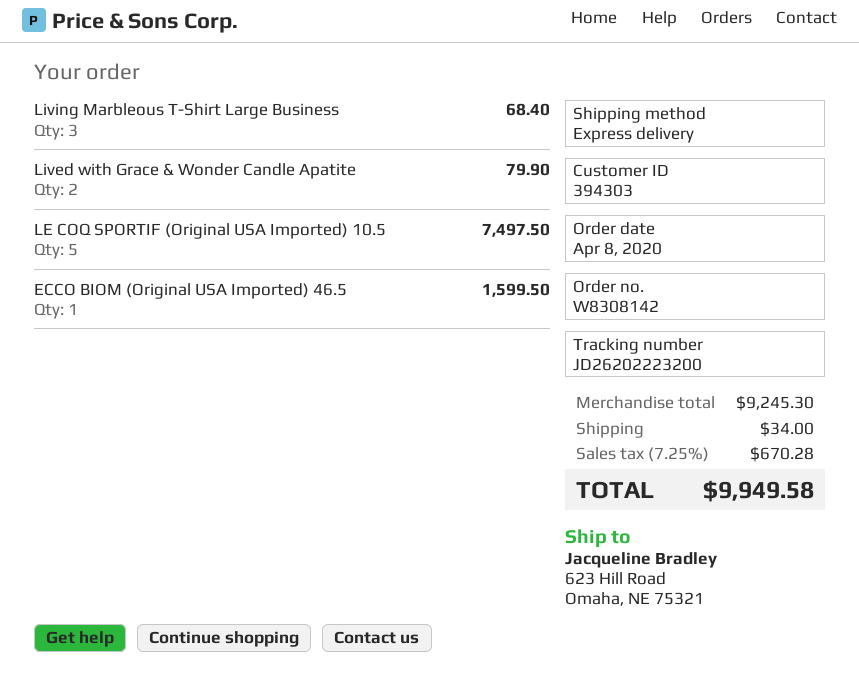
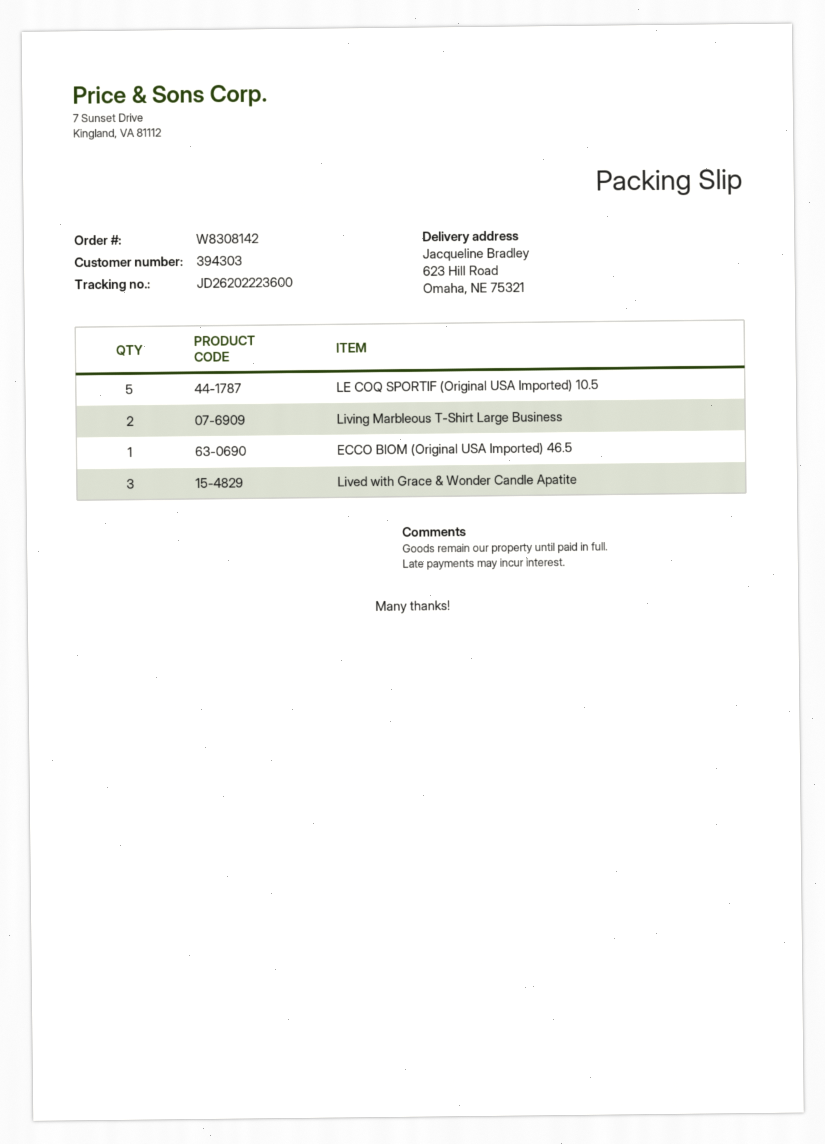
tracking number: JD26202223200 -> JD26202223600
Living Marbleous T-Shirt Large Business: 3 -> 2
Lived with Grace & Wonder Candle Apatite: 2 -> 3

